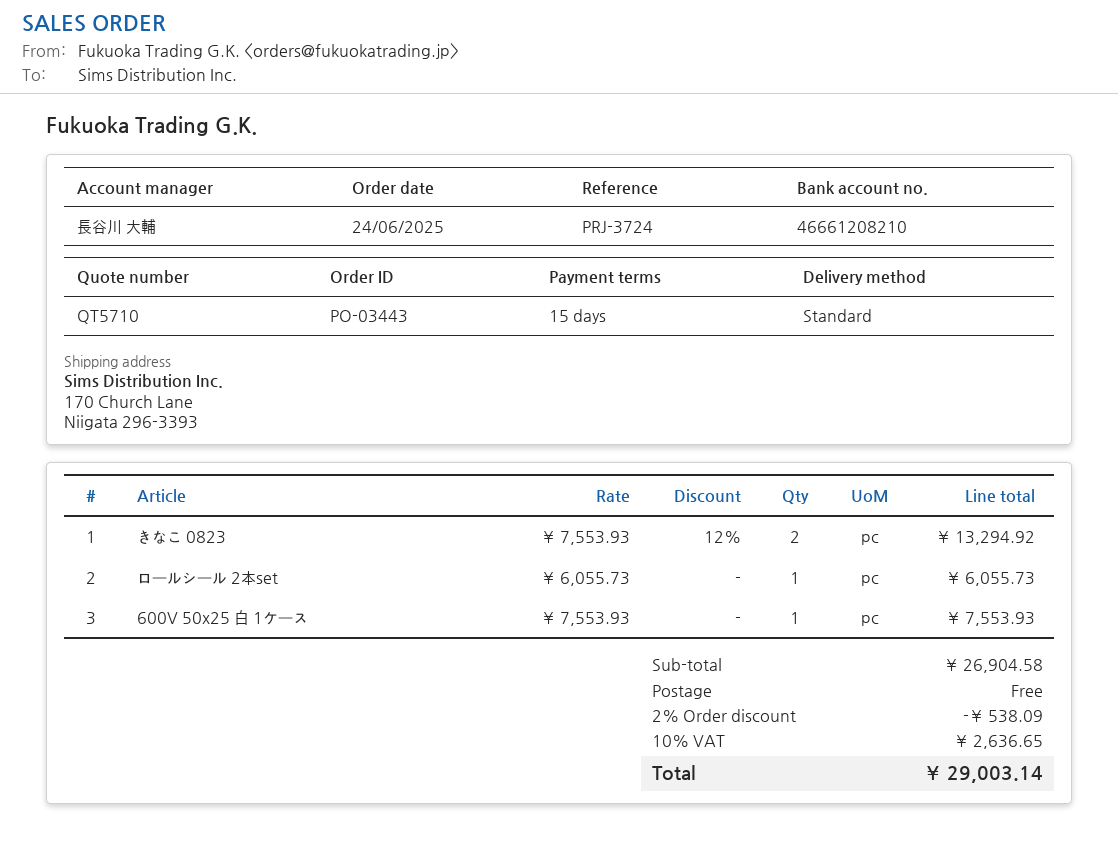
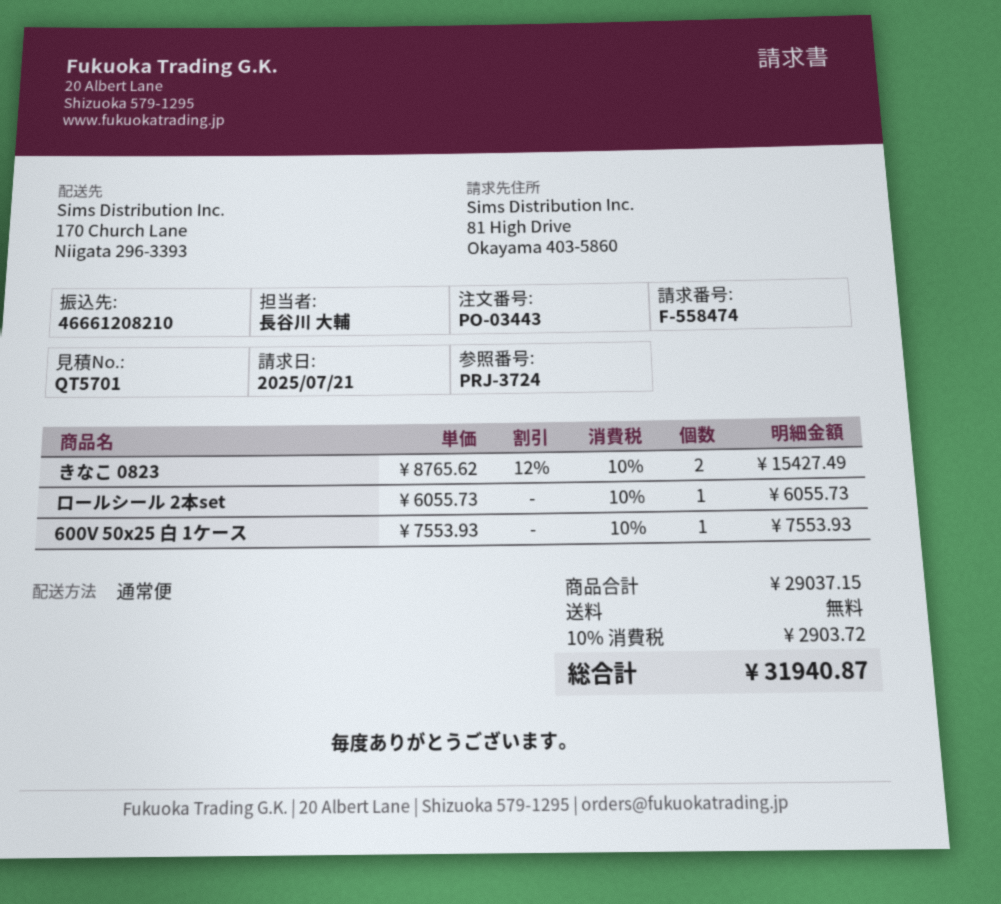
quote number: QT5710 -> QT5701
きなこ 0823: 2 x 7553.93 - 12% = 13294.92 -> 2 x 8765.62 - 12% = 15427.49
subtotal: 26904.58 -> 29037.15
discount: 2% = 538.09 -> none
tax: 10% = 2636.65 -> 10% = 2903.72
total: 29003.14 -> 31940.87

